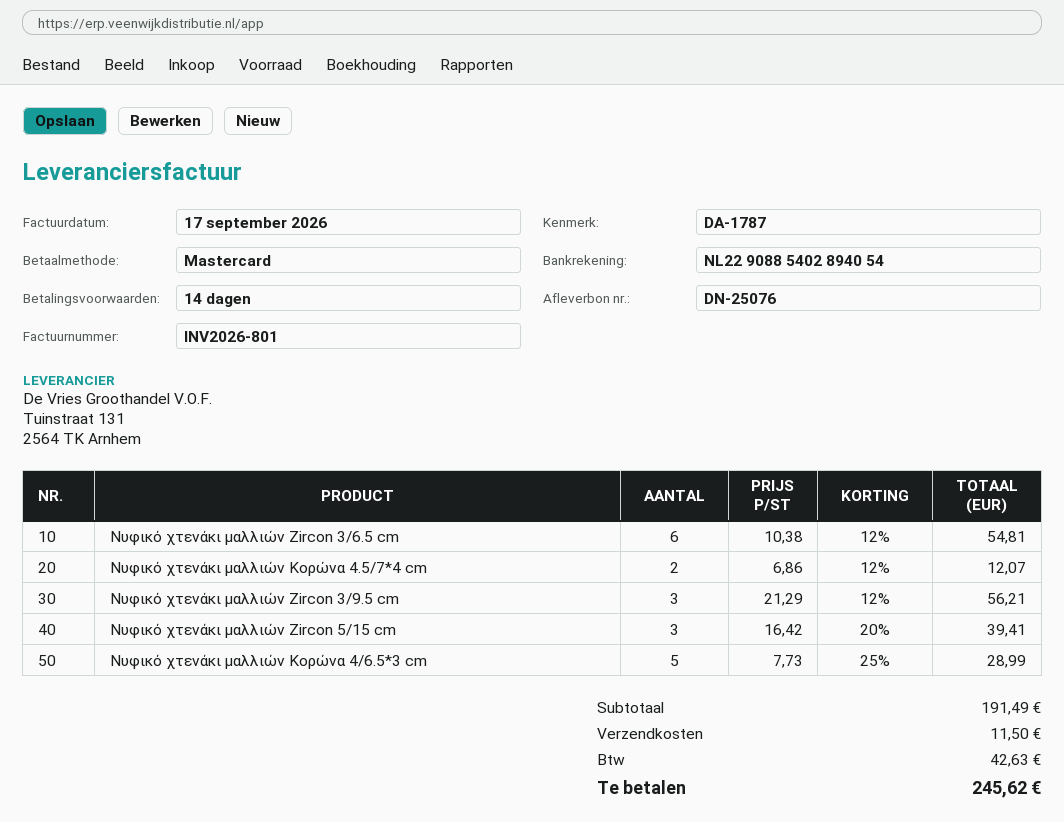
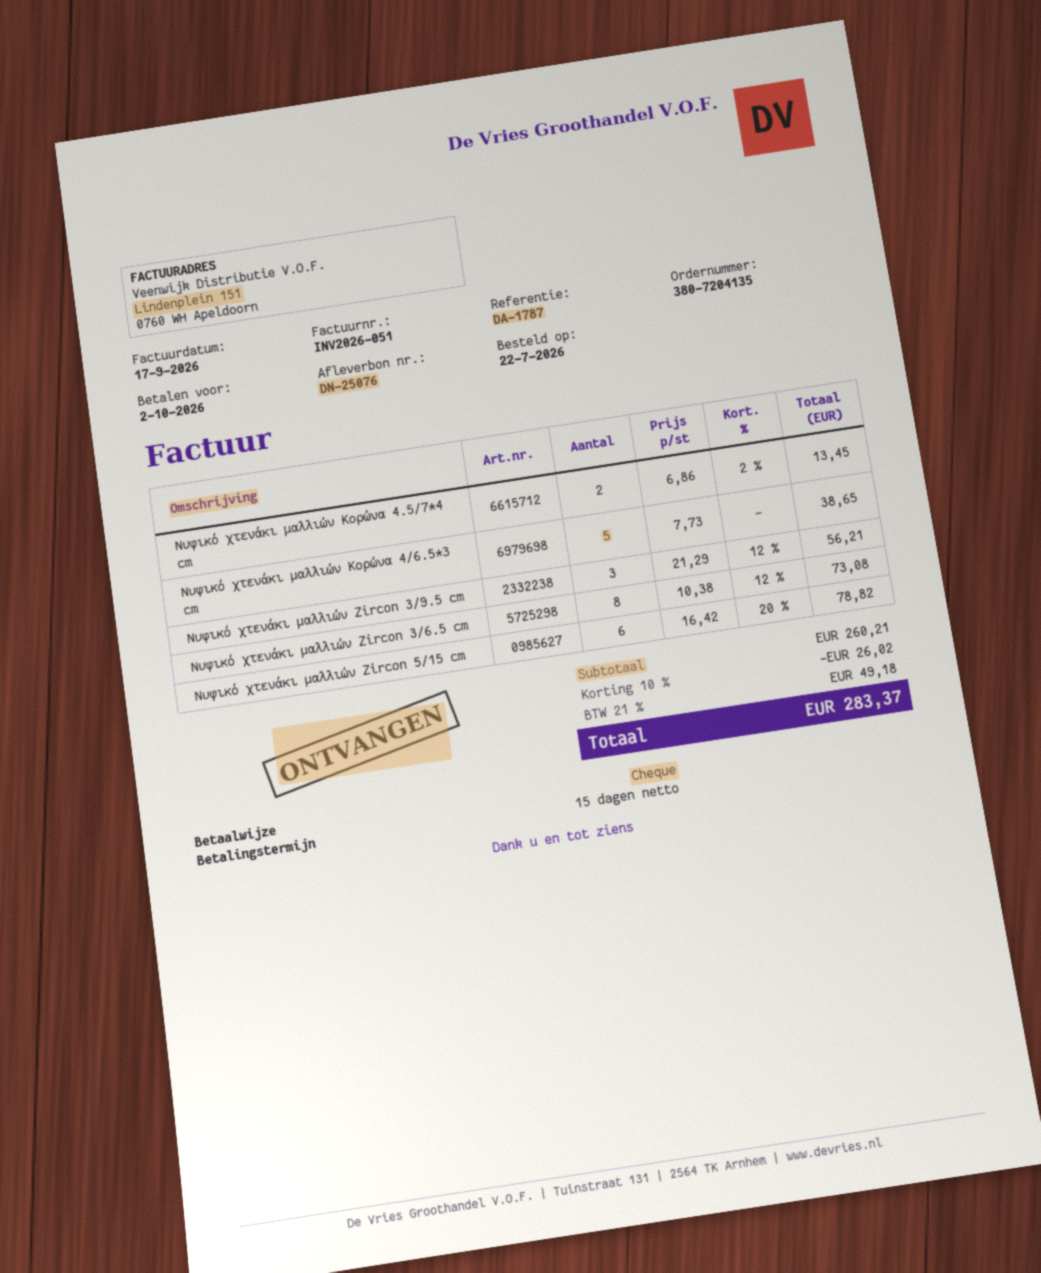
invoice number: INV2026-801 -> INV2026-051
payment terms: 14 days -> 15 days
payment method: Mastercard -> cheque
Νυφικό χτενάκι μαλλιών Zircon 3/6.5 cm: 6 x 10.38 - 12% = 54.81 -> 8 x 10.38 - 12% = 73.08
Νυφικό χτενάκι μαλλιών Κορώνα 4.5/7*4 cm: 2 x 6.86 - 12% = 12.07 -> 2 x 6.86 - 2% = 13.45
Νυφικό χτενάκι μαλλιών Zircon 5/15 cm: 3 x 16.42 - 20% = 39.41 -> 6 x 16.42 - 20% = 78.82
Νυφικό χτενάκι μαλλιών Κορώνα 4/6.5*3 cm: 5 x 7.73 - 25% = 28.99 -> 5 x 7.73 = 38.65
subtotal: 191.49 -> 260.21
discount: none -> 10% = 26.02
shipping: 11.50 -> none
tax: 42.63 -> 49.18
total: 245.62 -> 283.37

